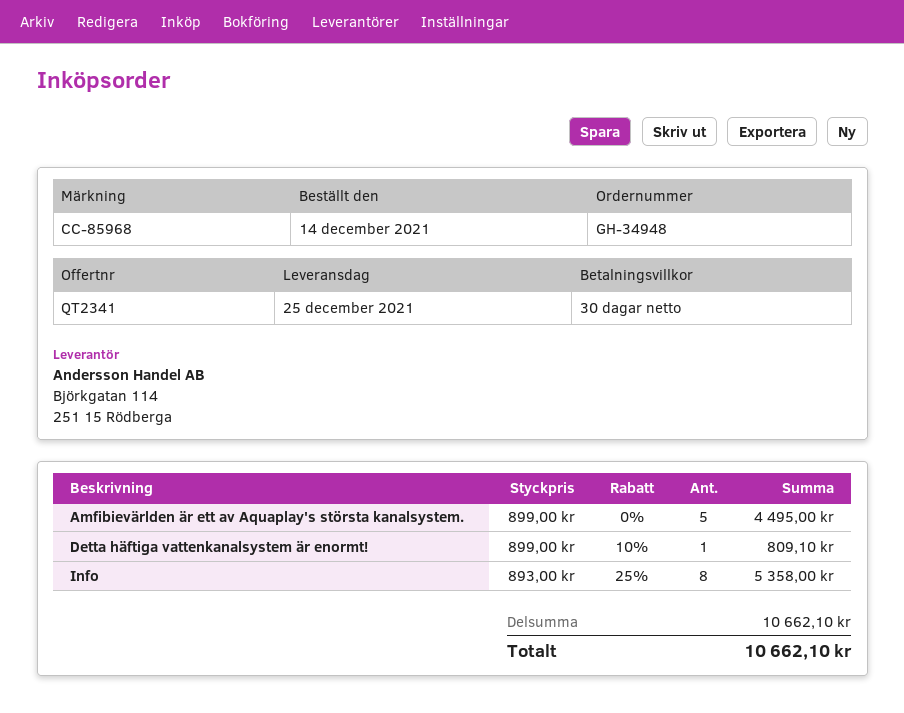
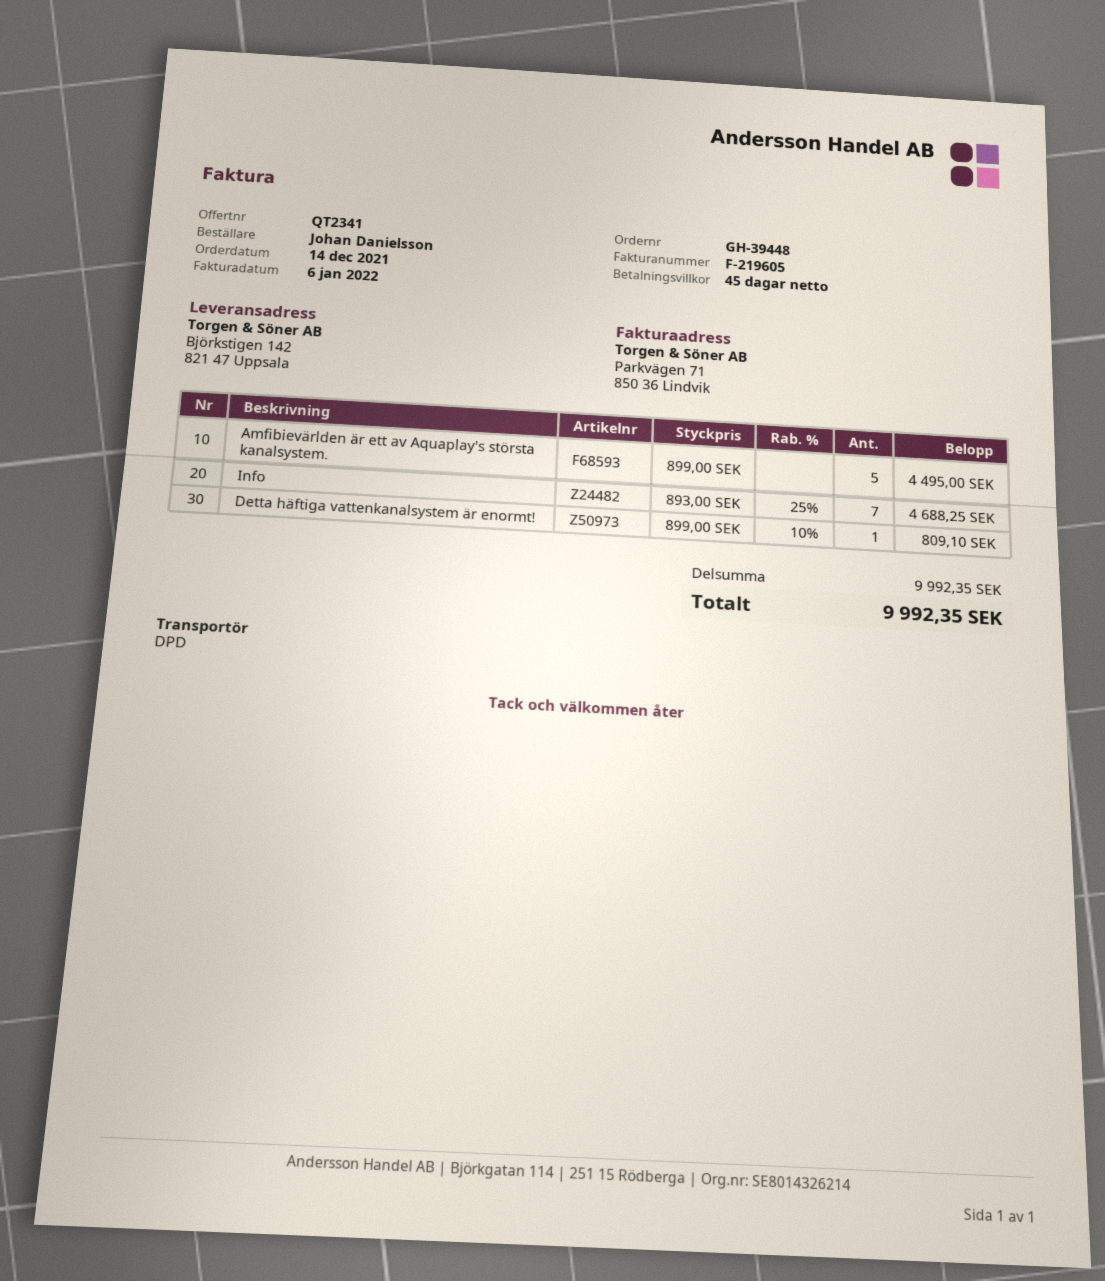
order number: GH-34948 -> GH-39448
payment terms: 30 days -> 45 days
Info: 8 x 893.00 - 25% = 5358.00 -> 7 x 893.00 - 25% = 4688.25
subtotal: 10662.10 -> 9992.35
total: 10662.10 -> 9992.35

